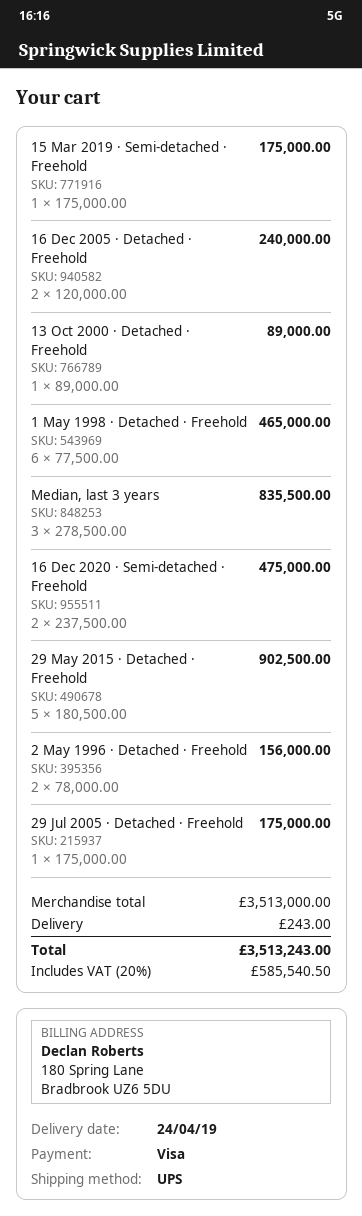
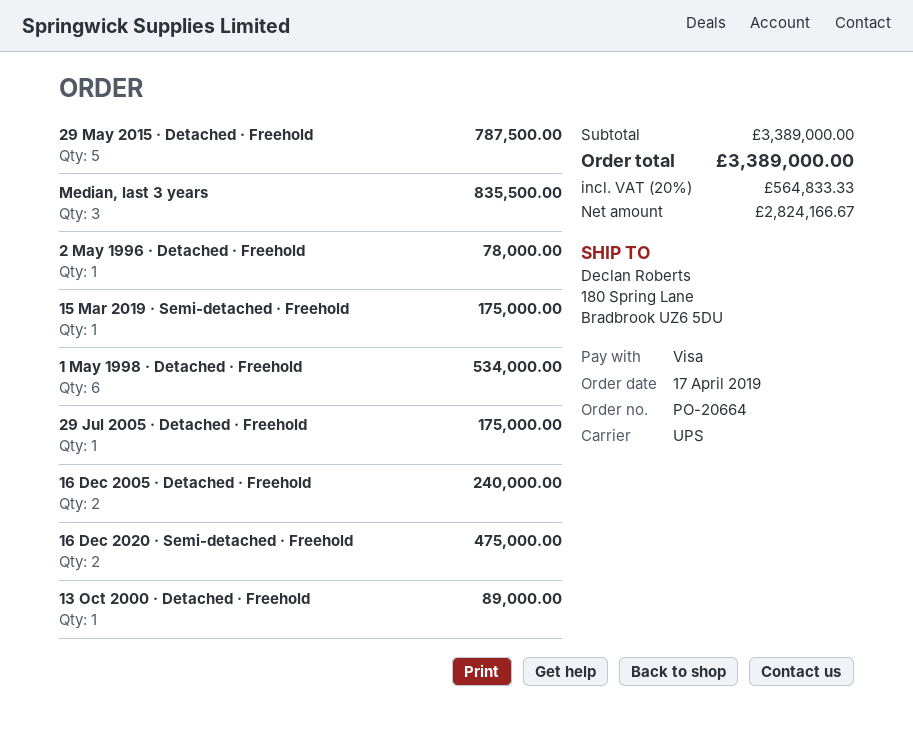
1 May 1998 · Detached · Freehold: 6 for 465000.00 -> 6 for 534000.00
29 May 2015 · Detached · Freehold: 5 for 902500.00 -> 5 for 787500.00
2 May 1996 · Detached · Freehold: 2 for 156000.00 -> 1 for 78000.00
subtotal: 3513000.00 -> 3389000.00
shipping: 243.00 -> none
tax: 20% = 585540.50 -> 20% = 564833.33
total: 3513243.00 -> 3389000.00

